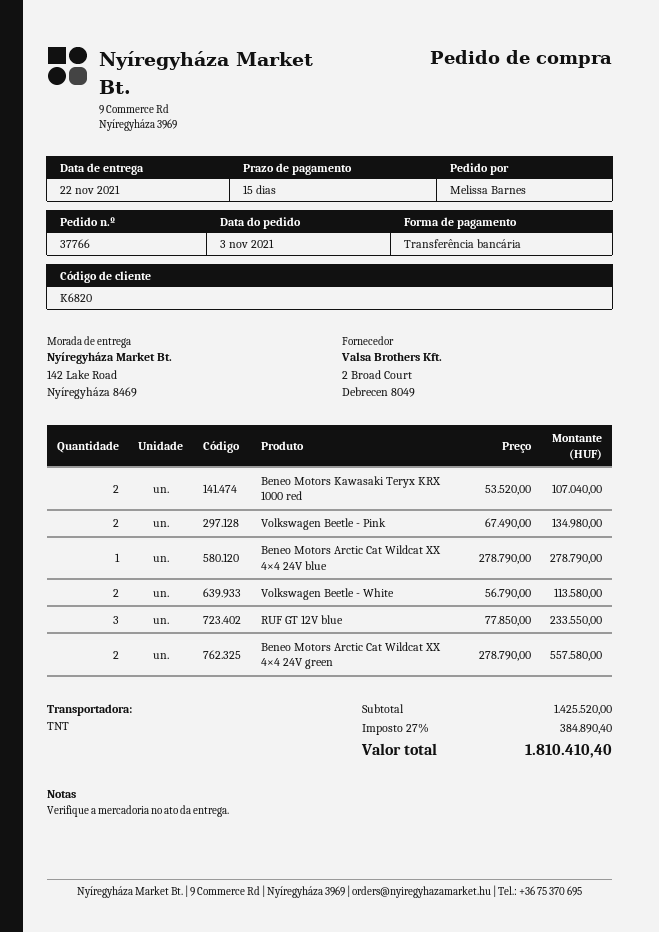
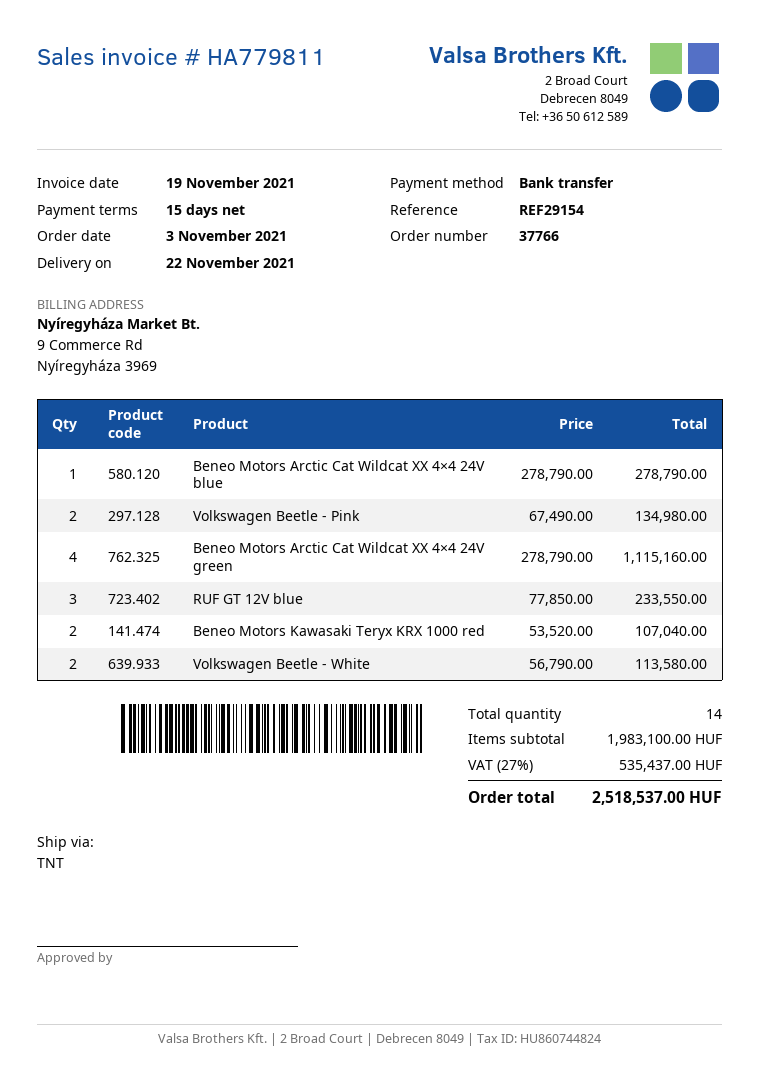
Beneo Motors Arctic Cat Wildcat XX 4×4 24V green: 2 x 278790.00 = 557580.00 -> 4 x 278790.00 = 1115160.00
subtotal: 1425520.00 -> 1983100.00
tax: 27% = 384890.40 -> 27% = 535437.00
total: 1810410.40 -> 2518537.00

